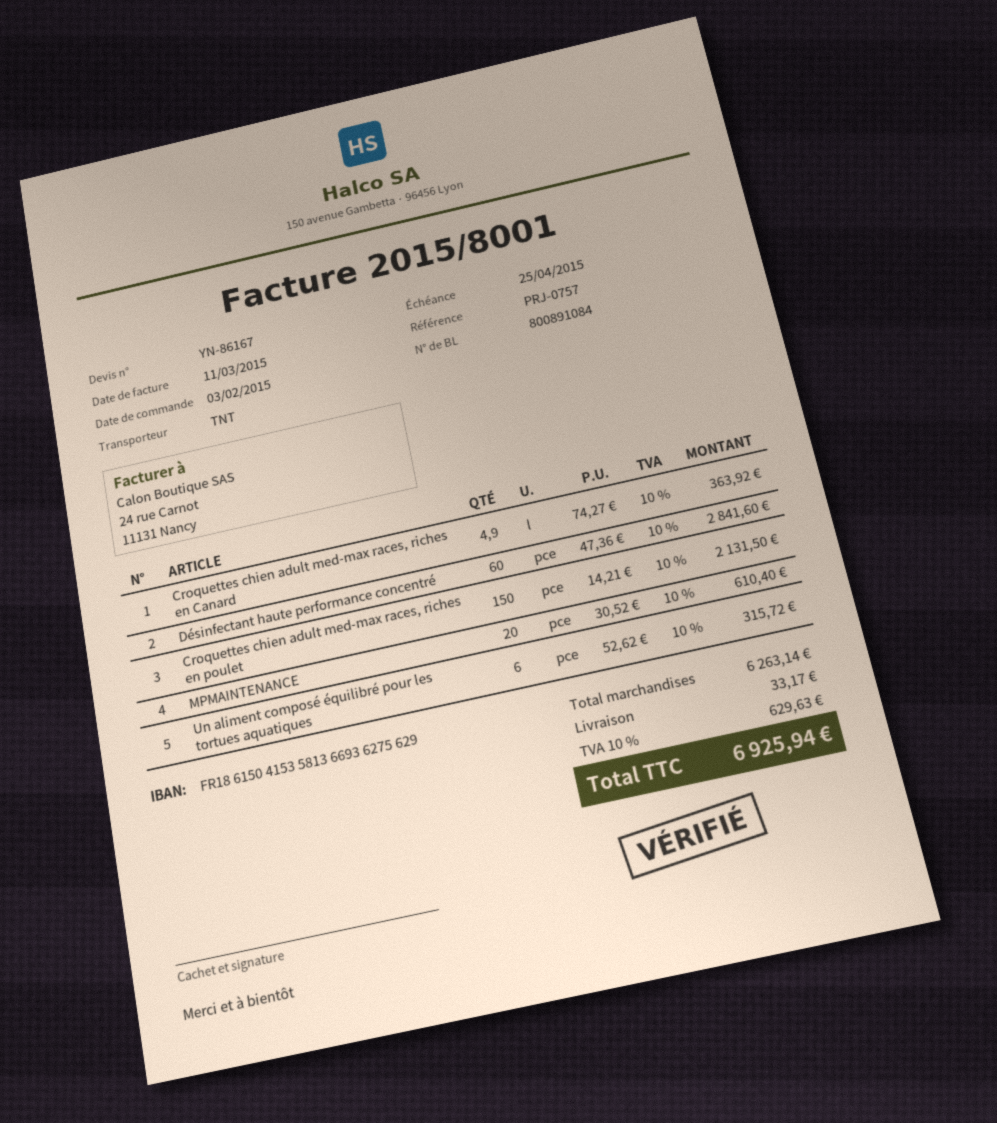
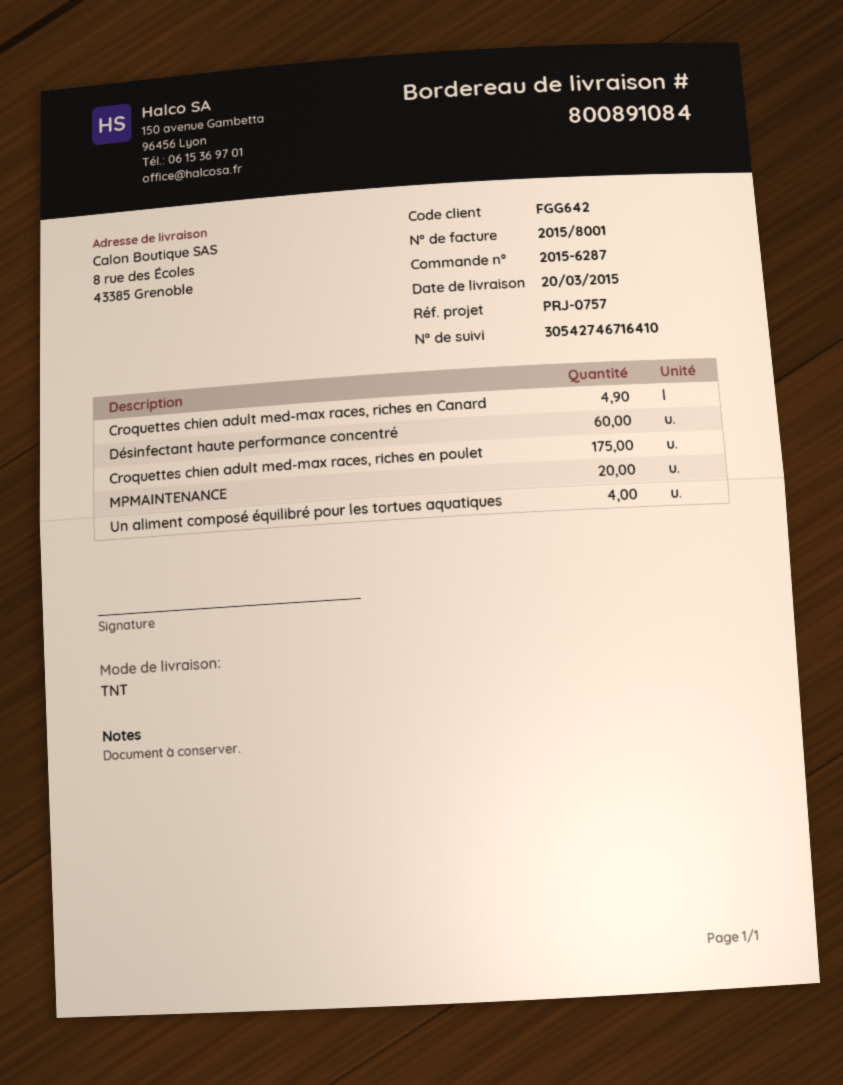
Croquettes chien adult med-max races, riches en poulet: 150 -> 175
Un aliment composé équilibré pour les tortues aquatiques: 6 -> 4

